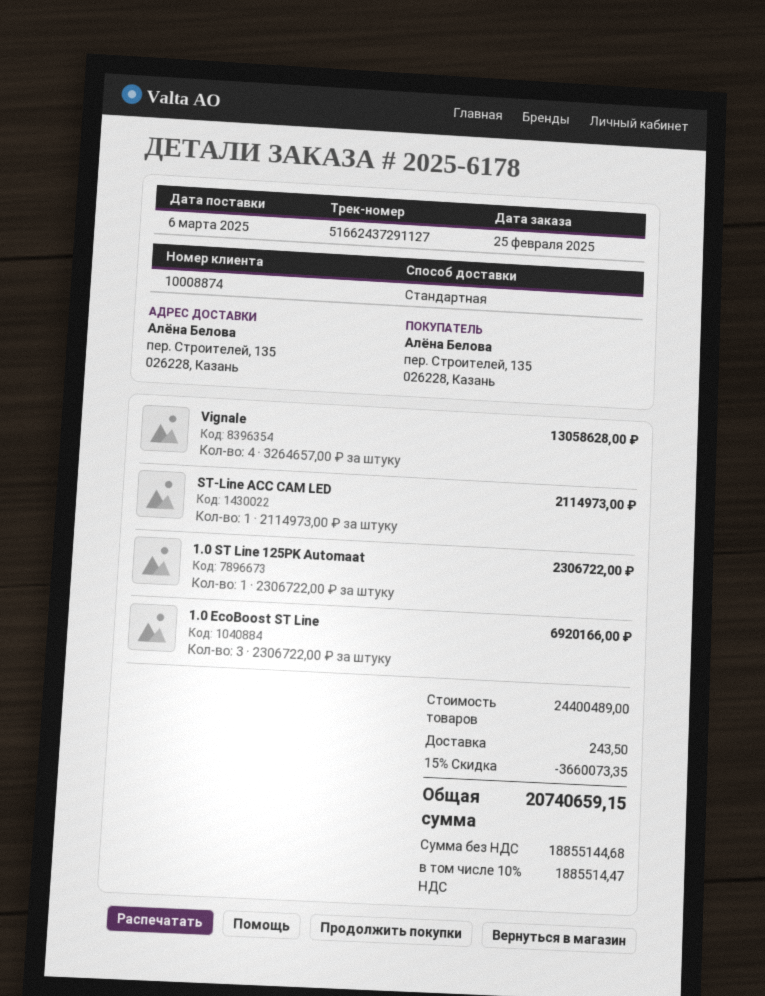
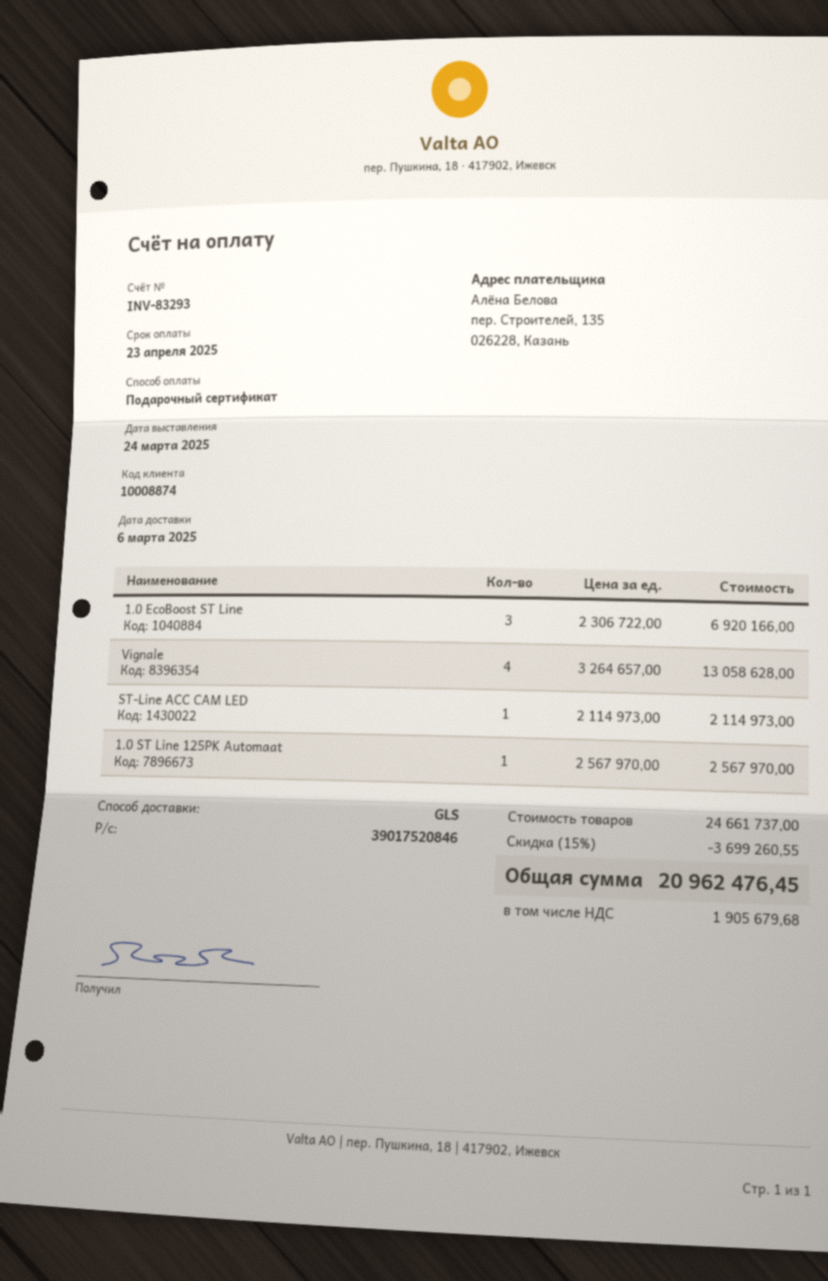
shipping method: standard -> GLS
1.0 ST Line 125PK Automaat: 1 x 2306722.00 = 2306722.00 -> 1 x 2567970.00 = 2567970.00
subtotal: 24400489.00 -> 24661737.00
discount: 15% = 3660073.35 -> 15% = 3699260.55
shipping: 243.50 -> none
tax: 1885514.47 -> 1905679.68
total: 20740659.15 -> 20962476.45

